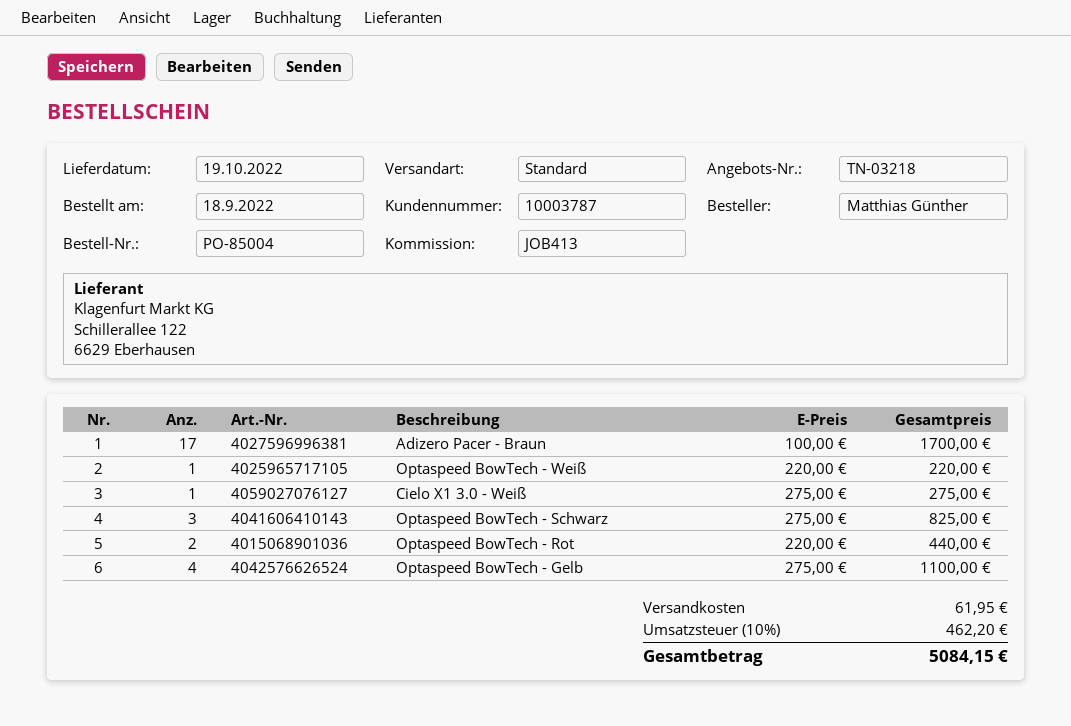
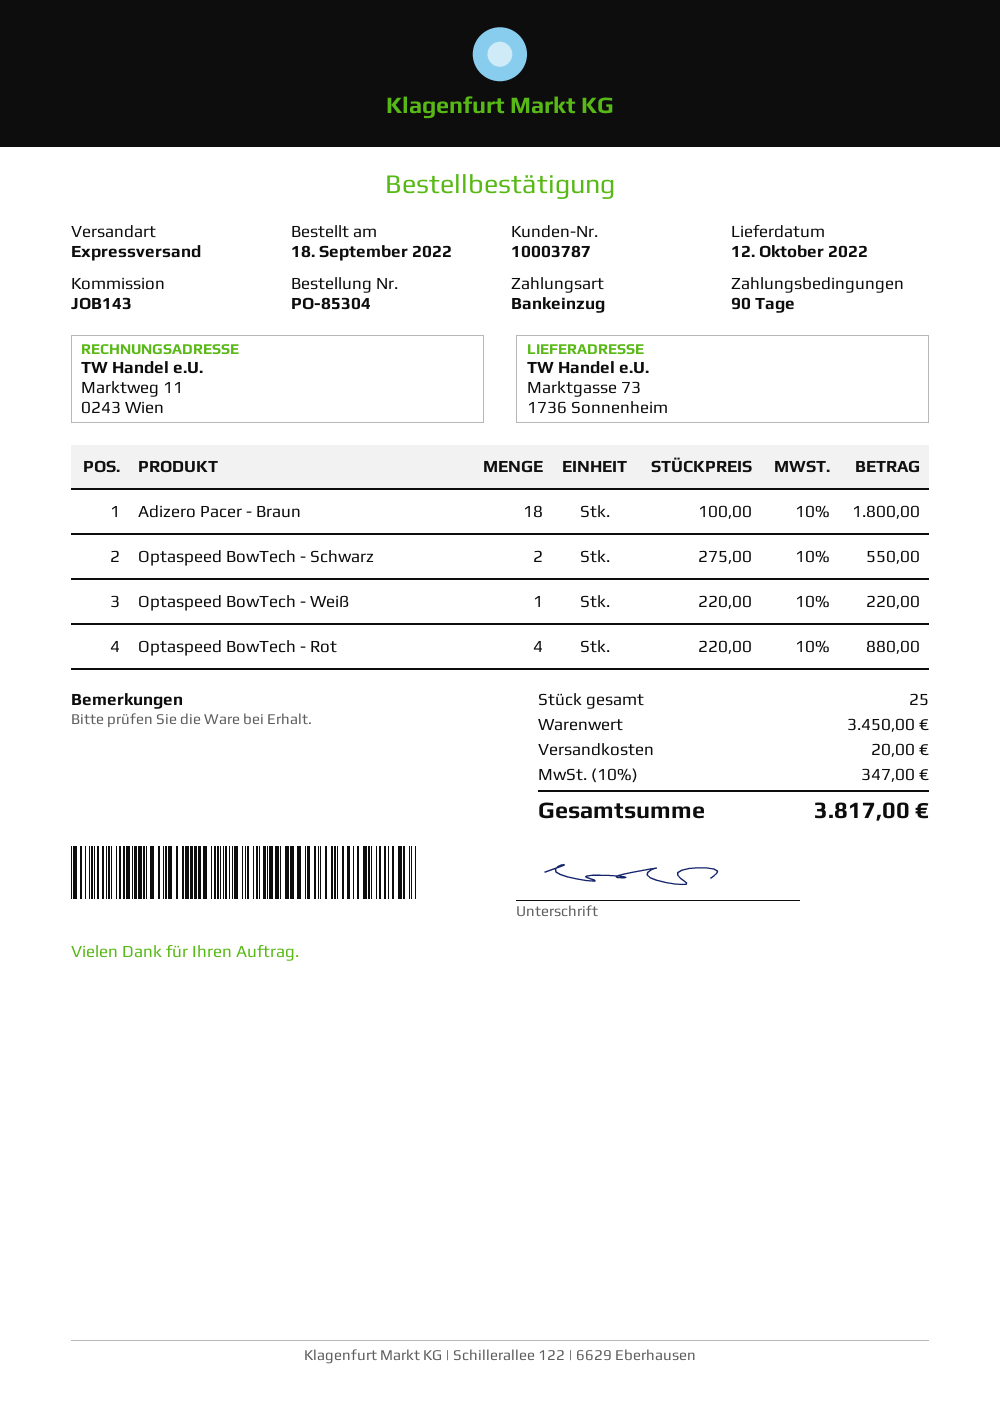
order number: PO-85004 -> PO-85304
delivery date: 2022-10-19 -> 2022-10-12
reference: JOB413 -> JOB143
shipping method: standard -> express
Adizero Pacer - Braun: 17 x 100.00 = 1700.00 -> 18 x 100.00 = 1800.00
Cielo X1 3.0 - Weiß: 1 x 275.00 = 275.00 -> none
Optaspeed BowTech - Schwarz: 3 x 275.00 = 825.00 -> 2 x 275.00 = 550.00
Optaspeed BowTech - Rot: 2 x 220.00 = 440.00 -> 4 x 220.00 = 880.00
Optaspeed BowTech - Gelb: 4 x 275.00 = 1100.00 -> none
shipping: 61.95 -> 20.00
tax: 10% = 462.20 -> 10% = 347.00
total: 5084.15 -> 3817.00

